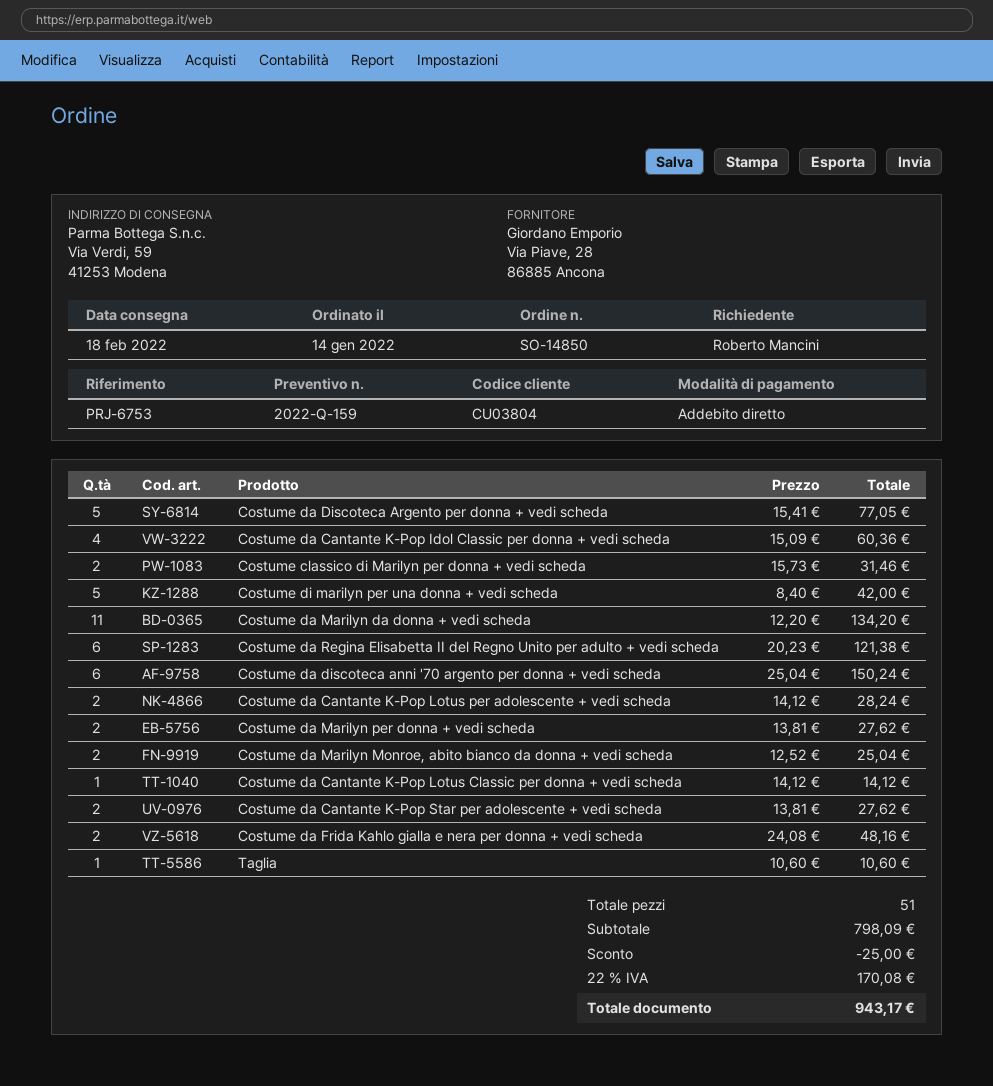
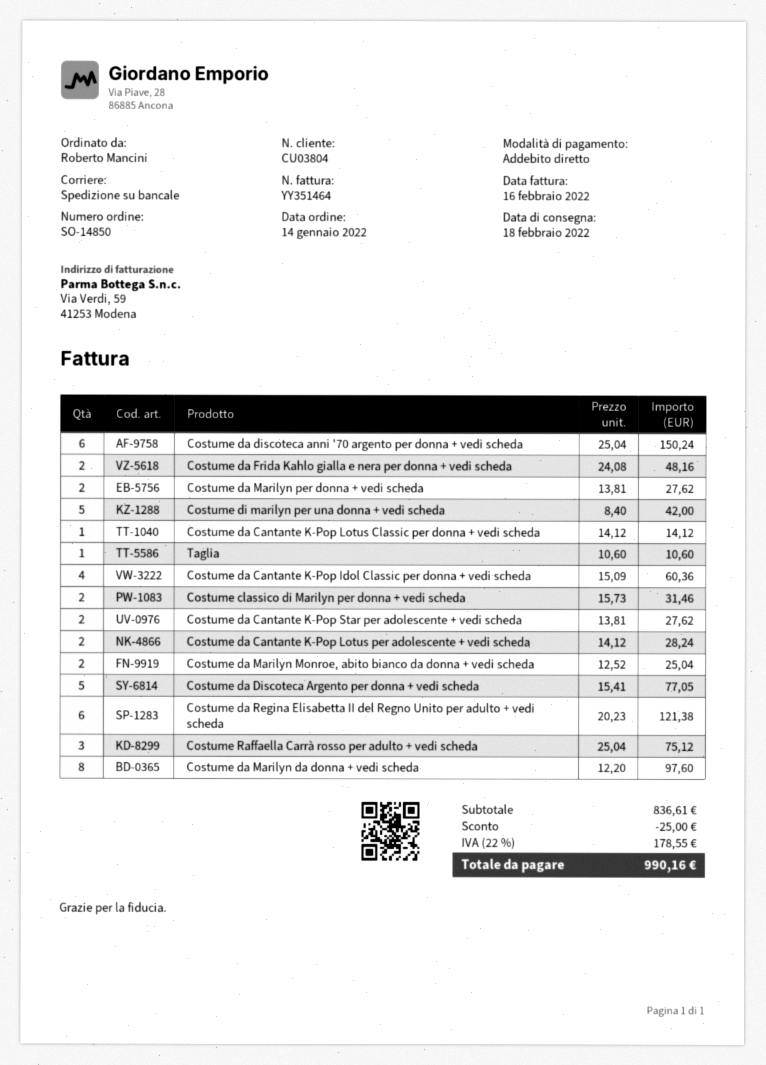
Costume da Marilyn da donna + vedi scheda: 11 x 12.20 = 134.20 -> 8 x 12.20 = 97.60
Costume Raffaella Carrà rosso per adulto + vedi scheda: none -> 3 x 25.04 = 75.12
subtotal: 798.09 -> 836.61
tax: 22% = 170.08 -> 22% = 178.55
total: 943.17 -> 990.16

